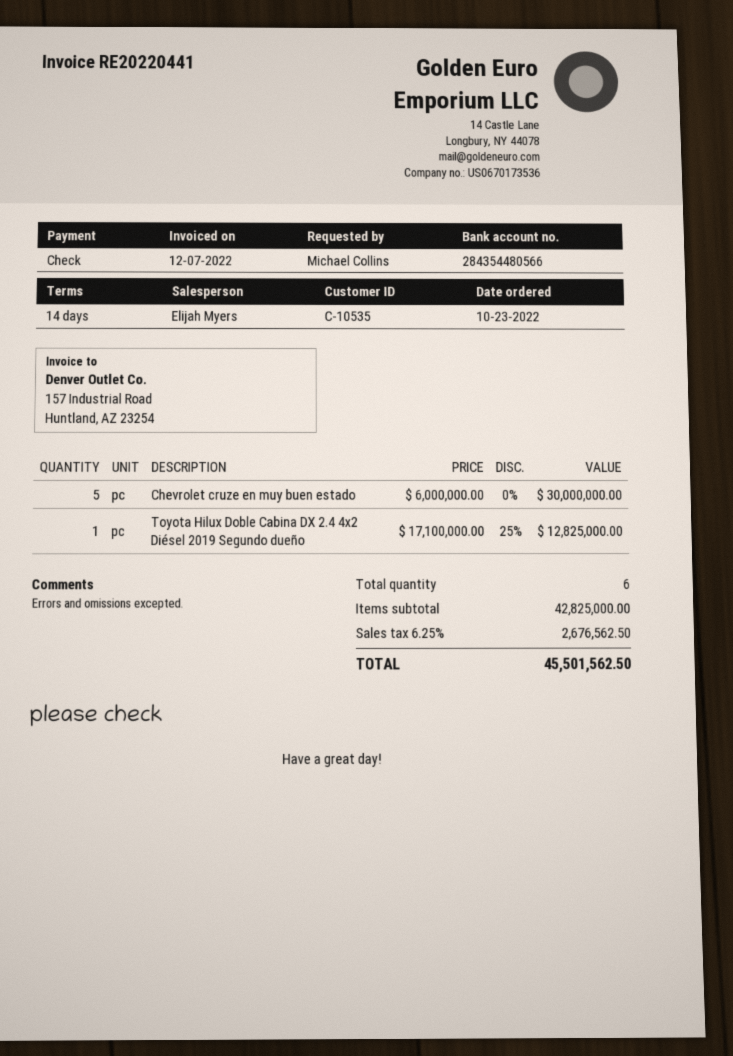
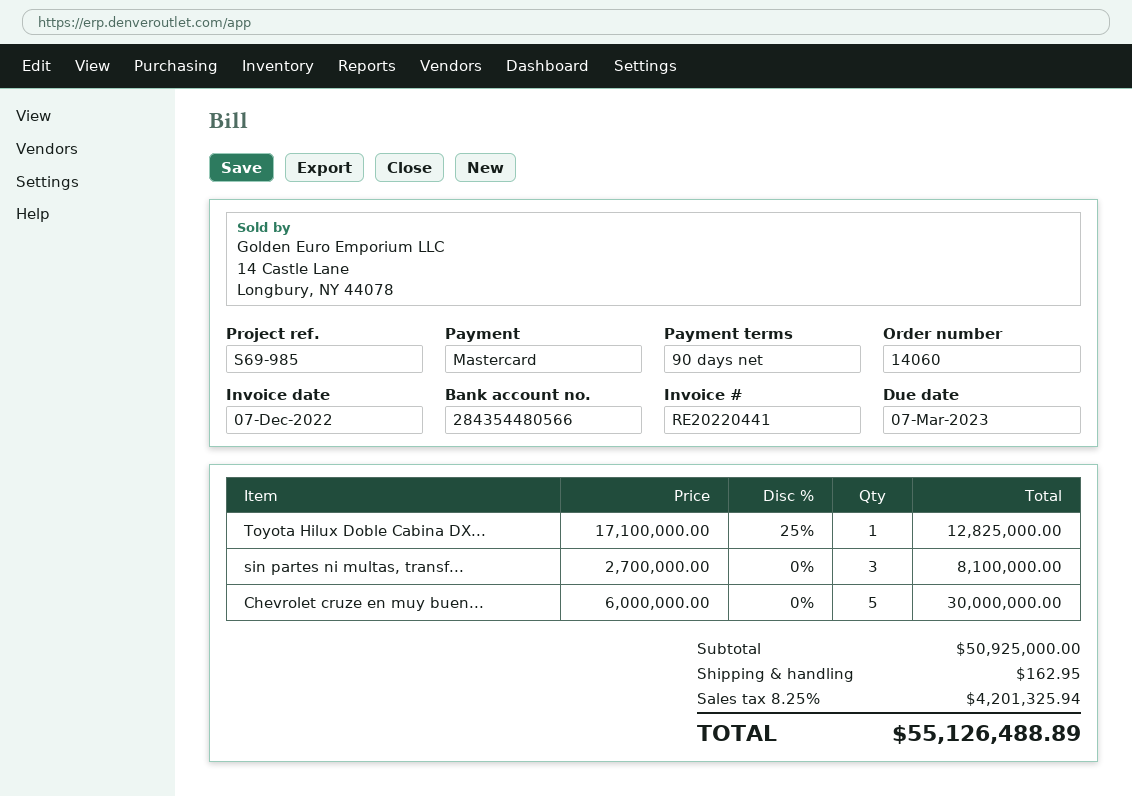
payment terms: 14 days -> 90 days
payment method: cheque -> Mastercard
sin partes ni multas, transf...: none -> 3 x 2700000.00 = 8100000.00
subtotal: 42825000.00 -> 50925000.00
shipping: none -> 162.95
tax: 6.25% = 2676562.50 -> 8.25% = 4201325.94
total: 45501562.50 -> 55126488.89

